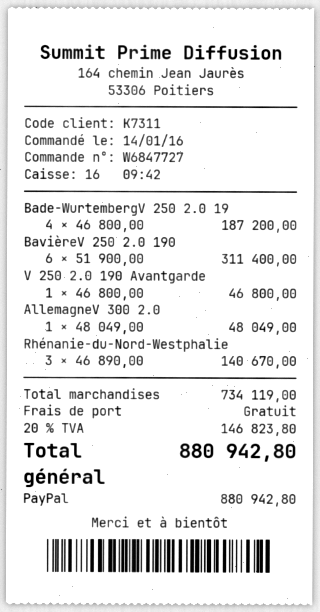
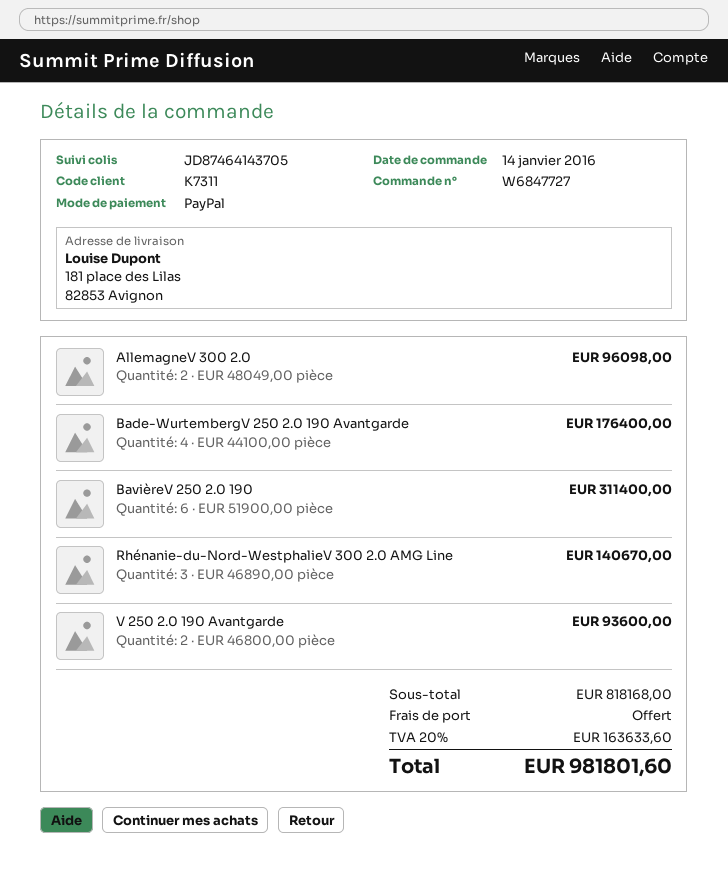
Bade-WurtembergV 250 2.0 19: 4 x 46800.00 = 187200.00 -> 4 x 44100.00 = 176400.00
V 250 2.0 190 Avantgarde: 1 x 46800.00 = 46800.00 -> 2 x 46800.00 = 93600.00
AllemagneV 300 2.0: 1 x 48049.00 = 48049.00 -> 2 x 48049.00 = 96098.00
subtotal: 734119.00 -> 818168.00
tax: 20% = 146823.80 -> 20% = 163633.60
total: 880942.80 -> 981801.60

